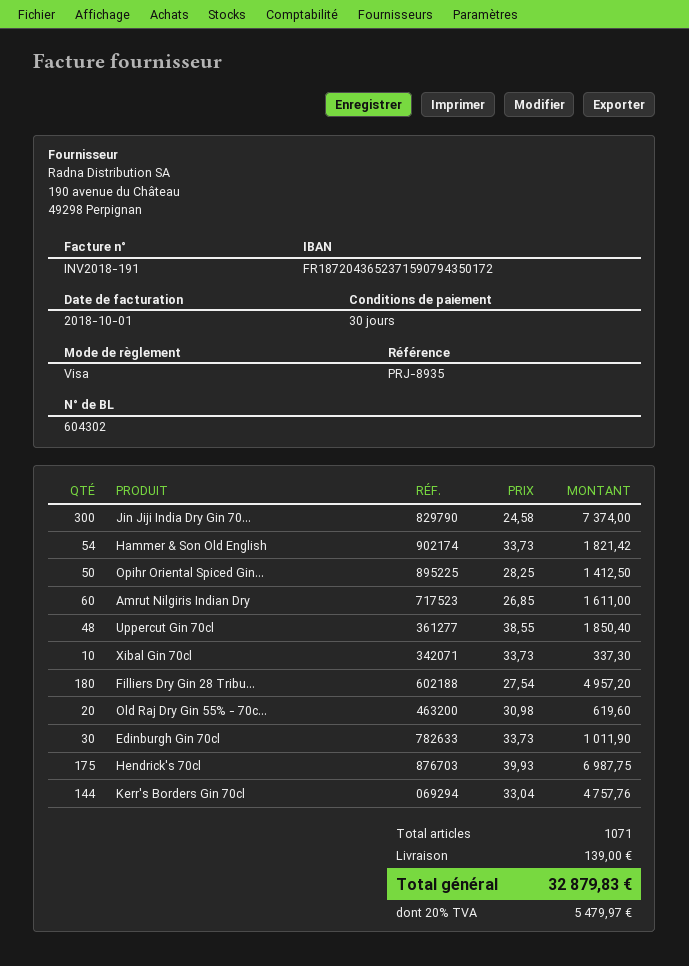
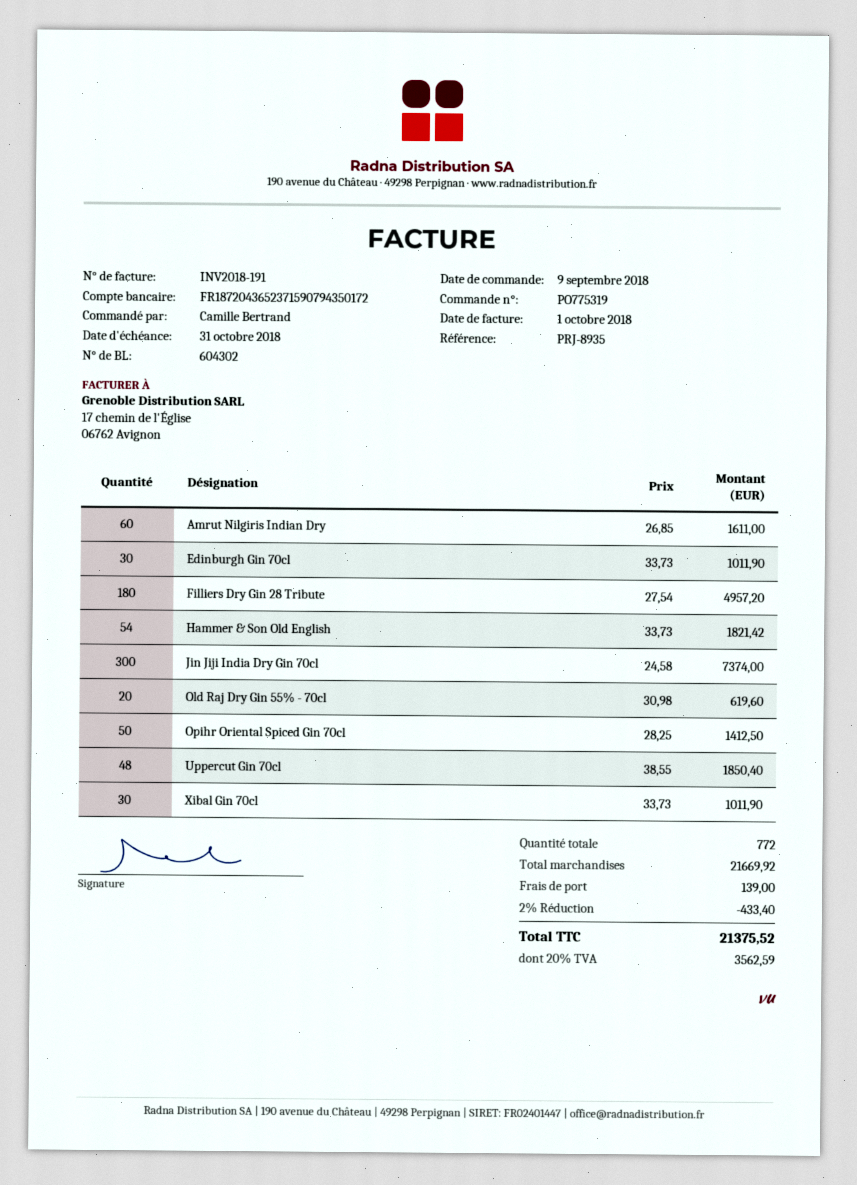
Xibal Gin 70cl: 10 x 33.73 = 337.30 -> 30 x 33.73 = 1011.90
Hendrick's 70cl: 175 x 39.93 = 6987.75 -> none
Kerr's Borders Gin 70cl: 144 x 33.04 = 4757.76 -> none
total quantity: 1071 -> 772
discount: none -> 2% = 433.40
tax: 20% = 5479.97 -> 20% = 3562.59
total: 32879.83 -> 21375.52

